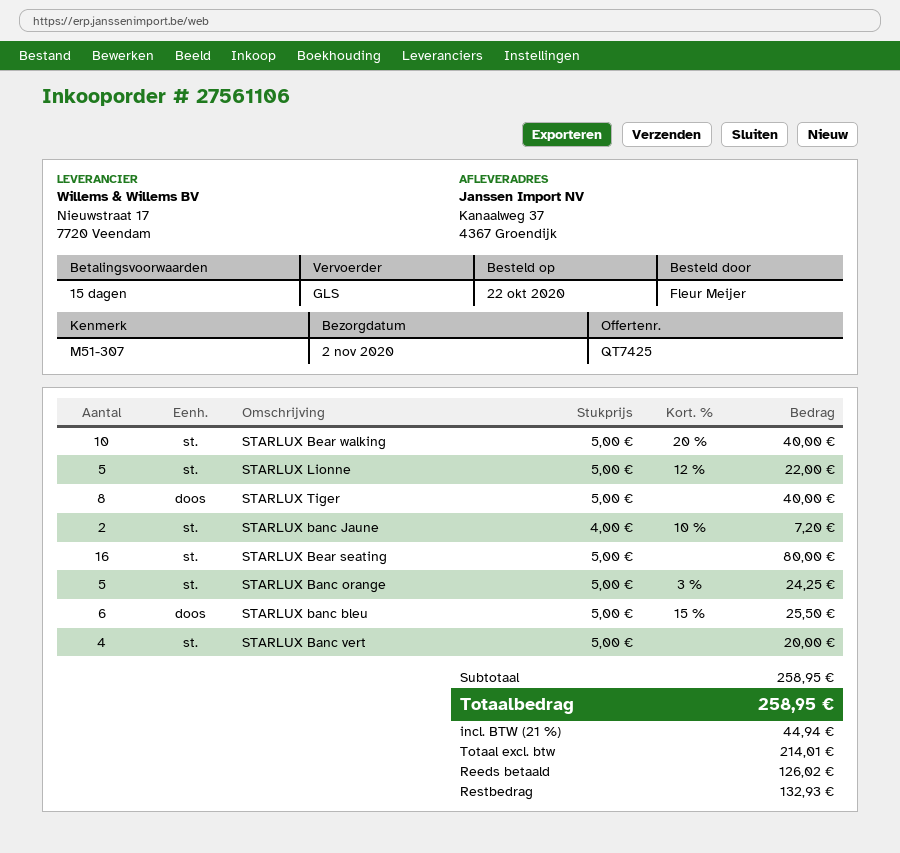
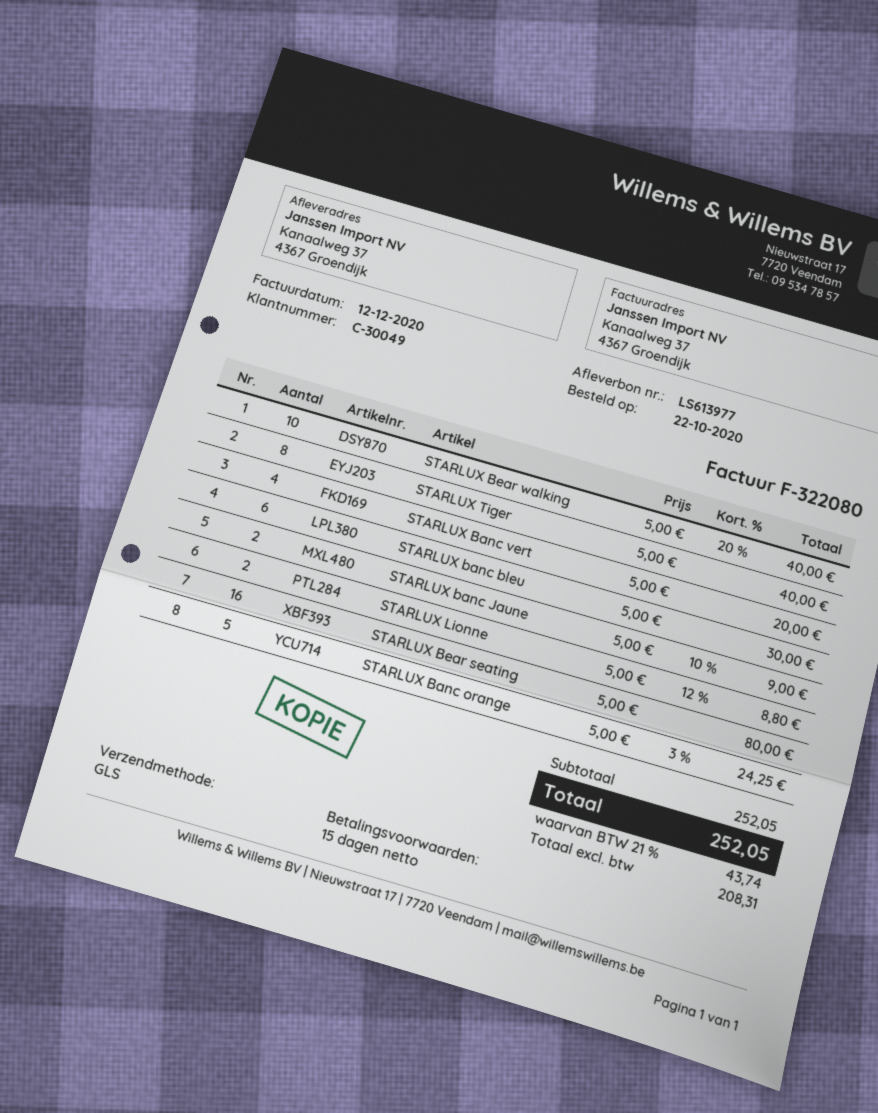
STARLUX Lionne: 5 x 5.00 - 12% = 22.00 -> 2 x 5.00 - 12% = 8.80
STARLUX banc Jaune: 2 x 4.00 - 10% = 7.20 -> 2 x 5.00 - 10% = 9.00
STARLUX banc bleu: 6 x 5.00 - 15% = 25.50 -> 6 x 5.00 = 30.00
subtotal: 258.95 -> 252.05
net: 214.01 -> 208.31
tax: 21% = 44.94 -> 21% = 43.74
total: 258.95 -> 252.05

